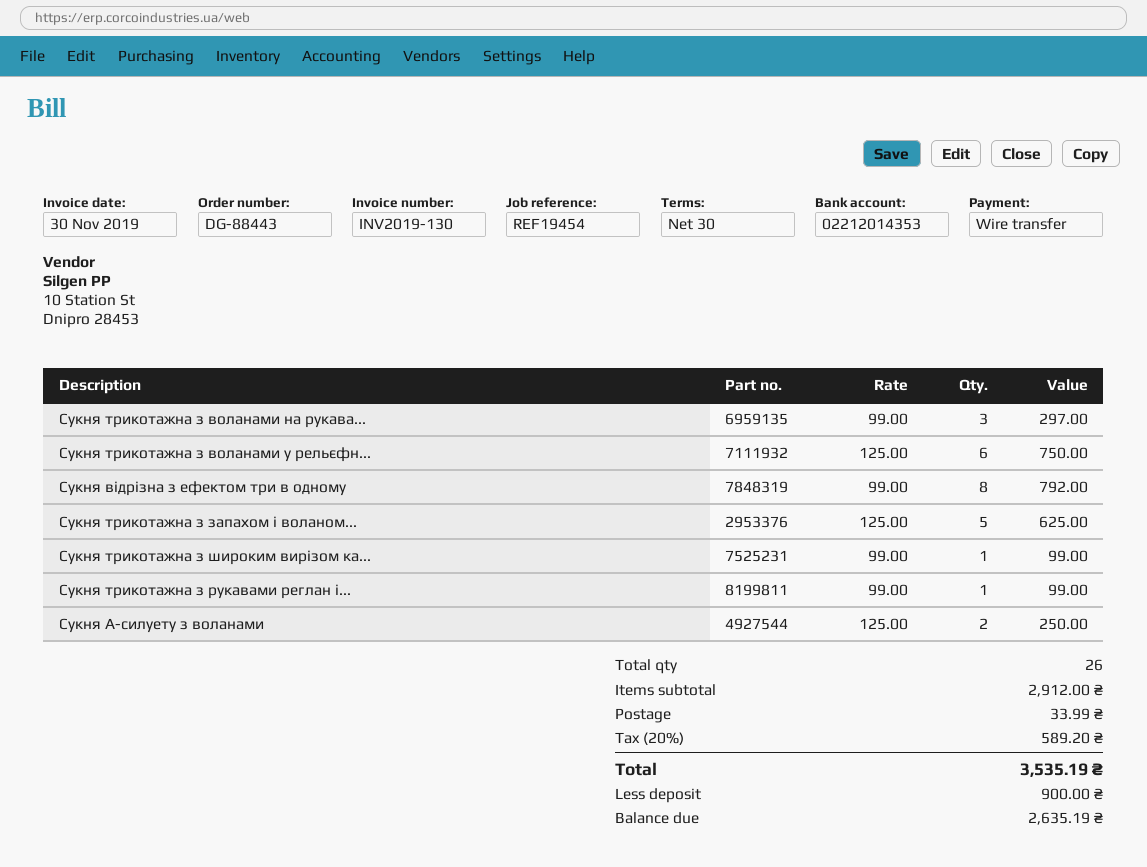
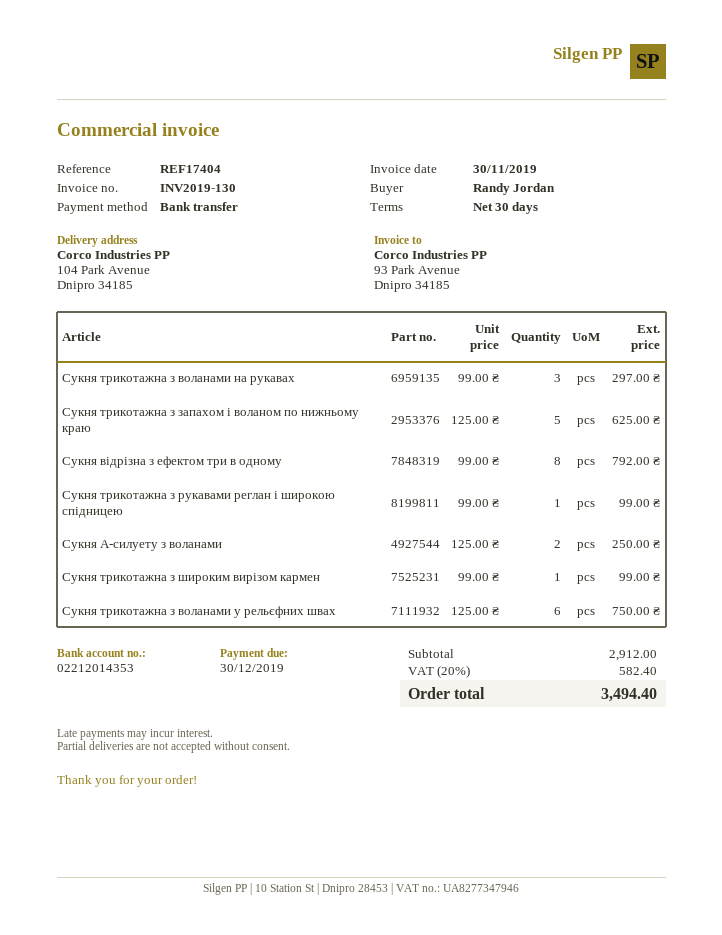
reference: REF19454 -> REF17404
shipping: 33.99 -> none
tax: 20% = 589.20 -> 20% = 582.40
total: 3535.19 -> 3494.40

